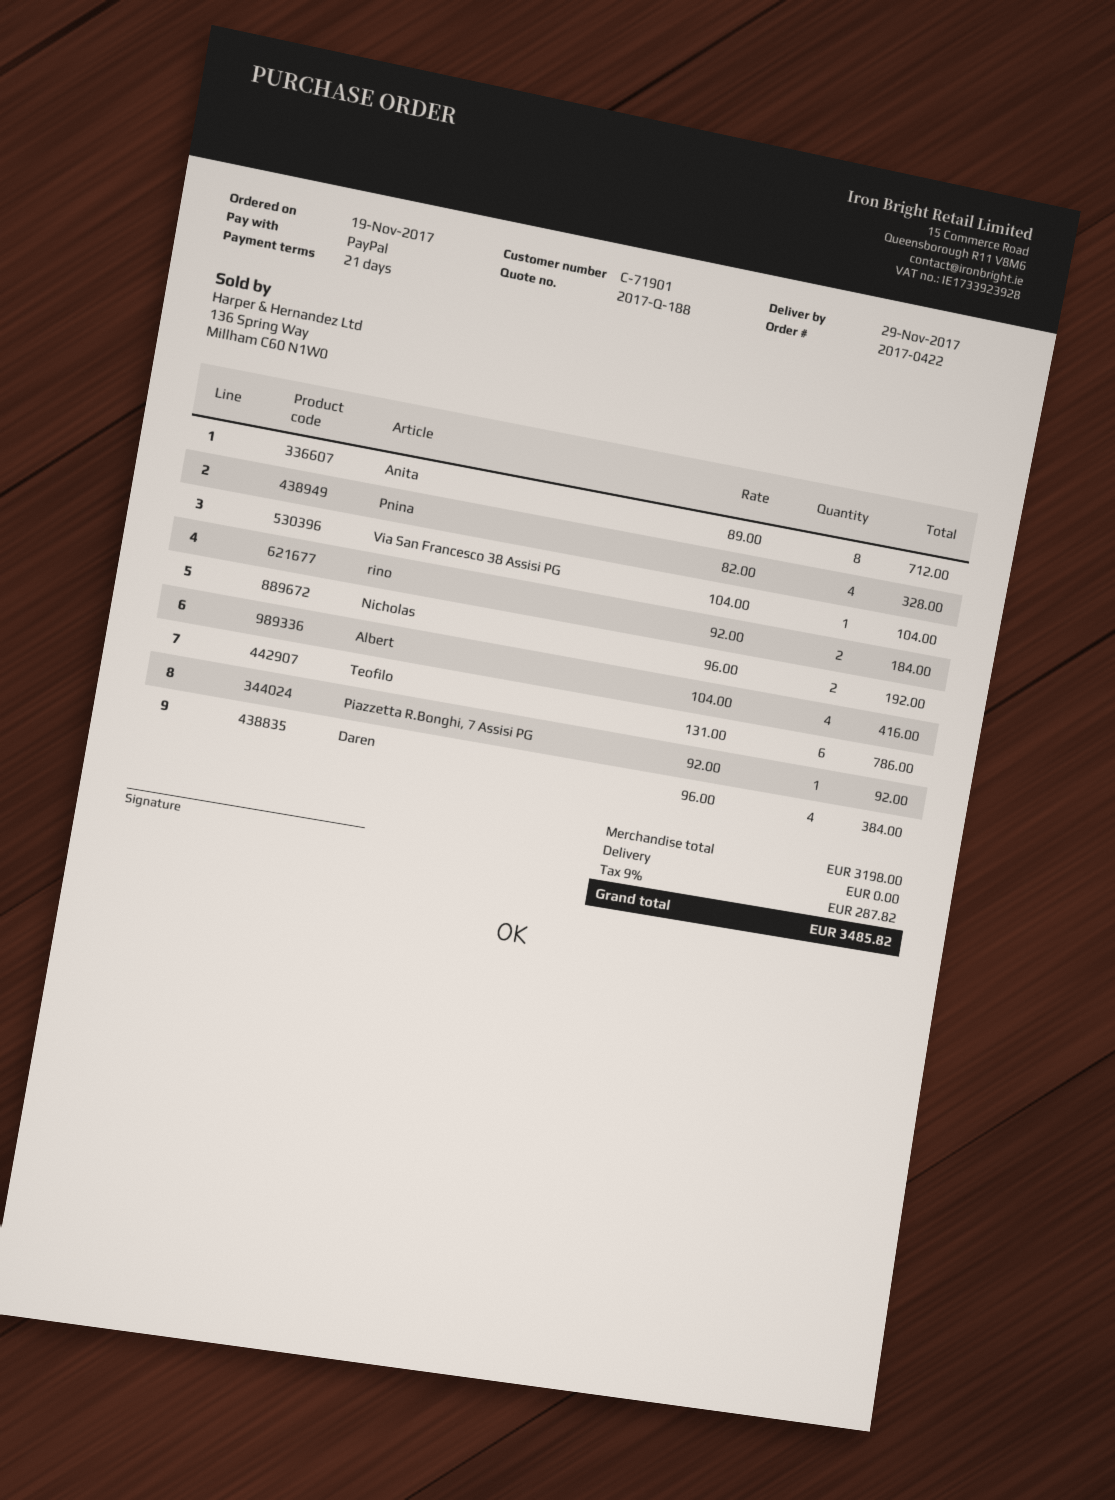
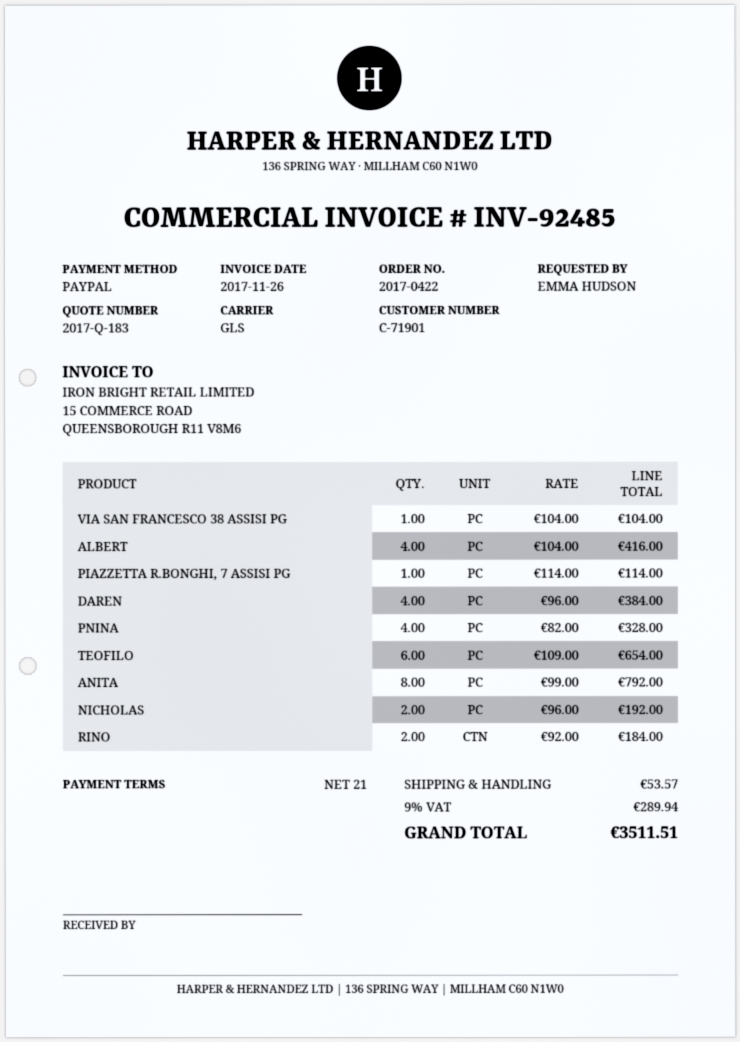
quote number: 2017-Q-188 -> 2017-Q-183
Anita: 8 x 89.00 = 712.00 -> 8 x 99.00 = 792.00
Teofilo: 6 x 131.00 = 786.00 -> 6 x 109.00 = 654.00
Piazzetta R.Bonghi, 7 Assisi PG: 1 x 92.00 = 92.00 -> 1 x 114.00 = 114.00
shipping: 0.00 -> 53.57
tax: 9% = 287.82 -> 9% = 289.94
total: 3485.82 -> 3511.51

